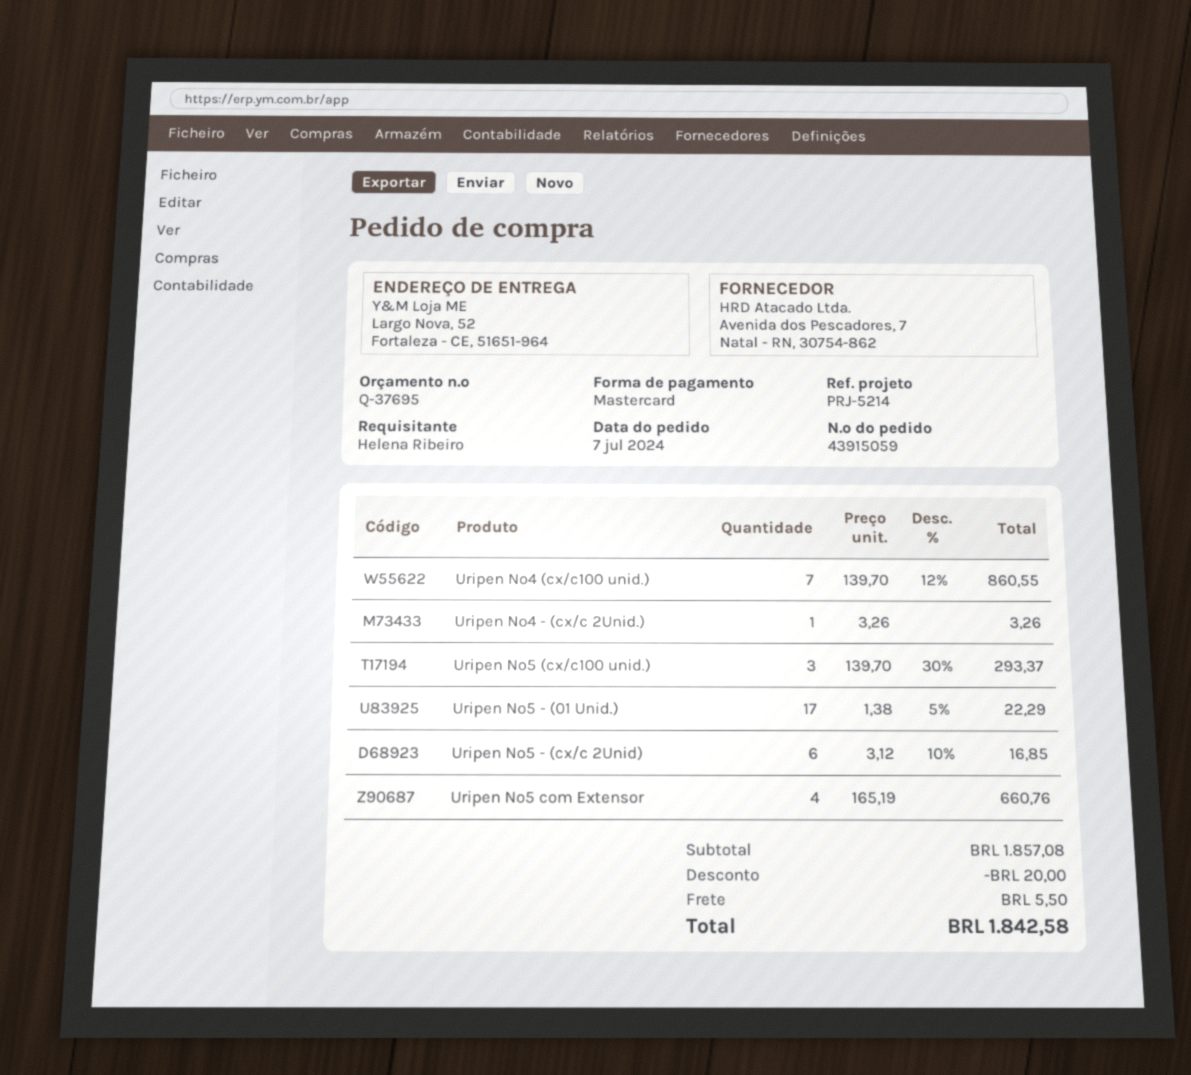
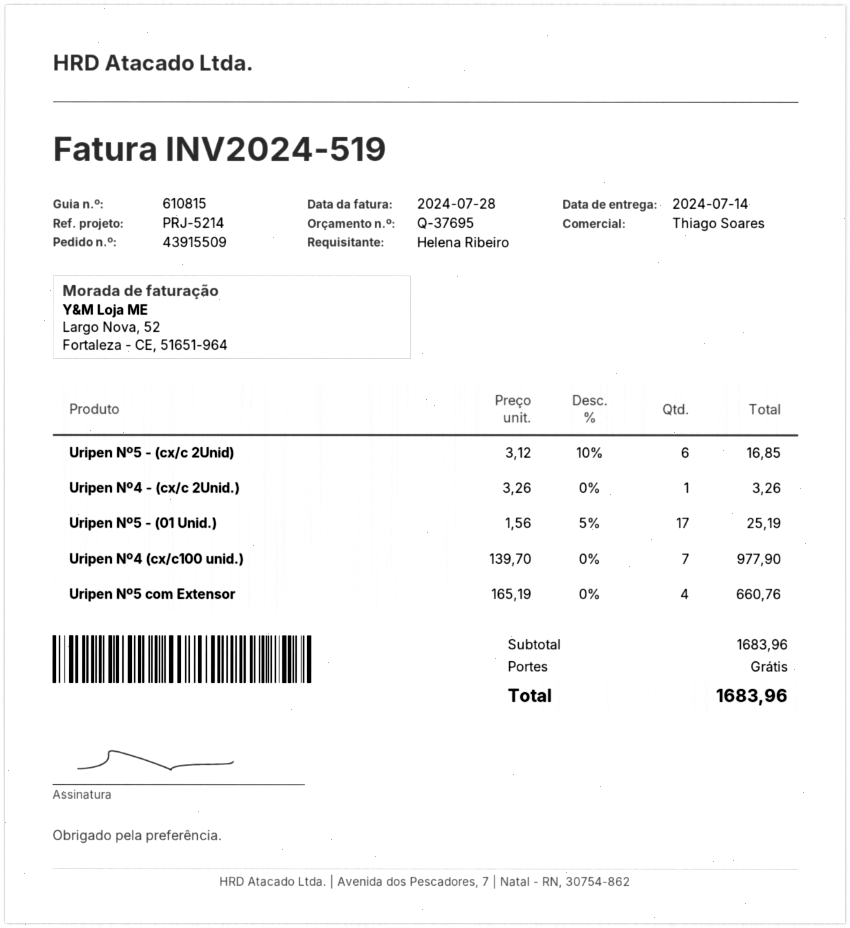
order number: 43915059 -> 43915509
Uripen Nº4 (cx/c100 unid.): 7 x 139.70 - 12% = 860.55 -> 7 x 139.70 = 977.90
Uripen Nº5 (cx/c100 unid.): 3 x 139.70 - 30% = 293.37 -> none
Uripen Nº5 - (01 Unid.): 17 x 1.38 - 5% = 22.29 -> 17 x 1.56 - 5% = 25.19
subtotal: 1857.08 -> 1683.96
discount: 20.00 -> none
shipping: 5.50 -> 0.00
total: 1842.58 -> 1683.96

